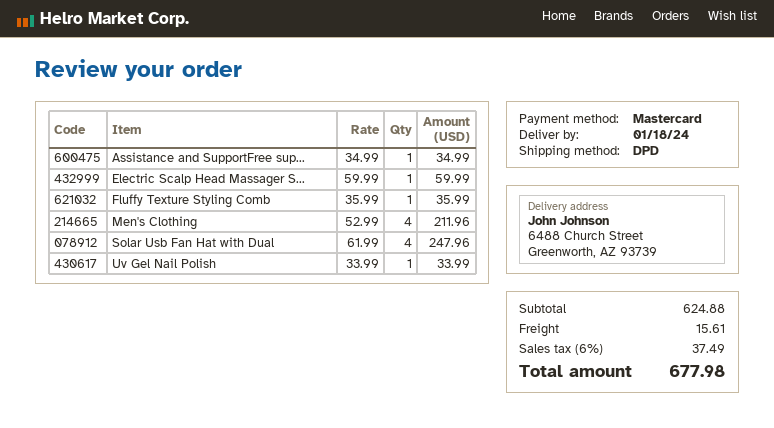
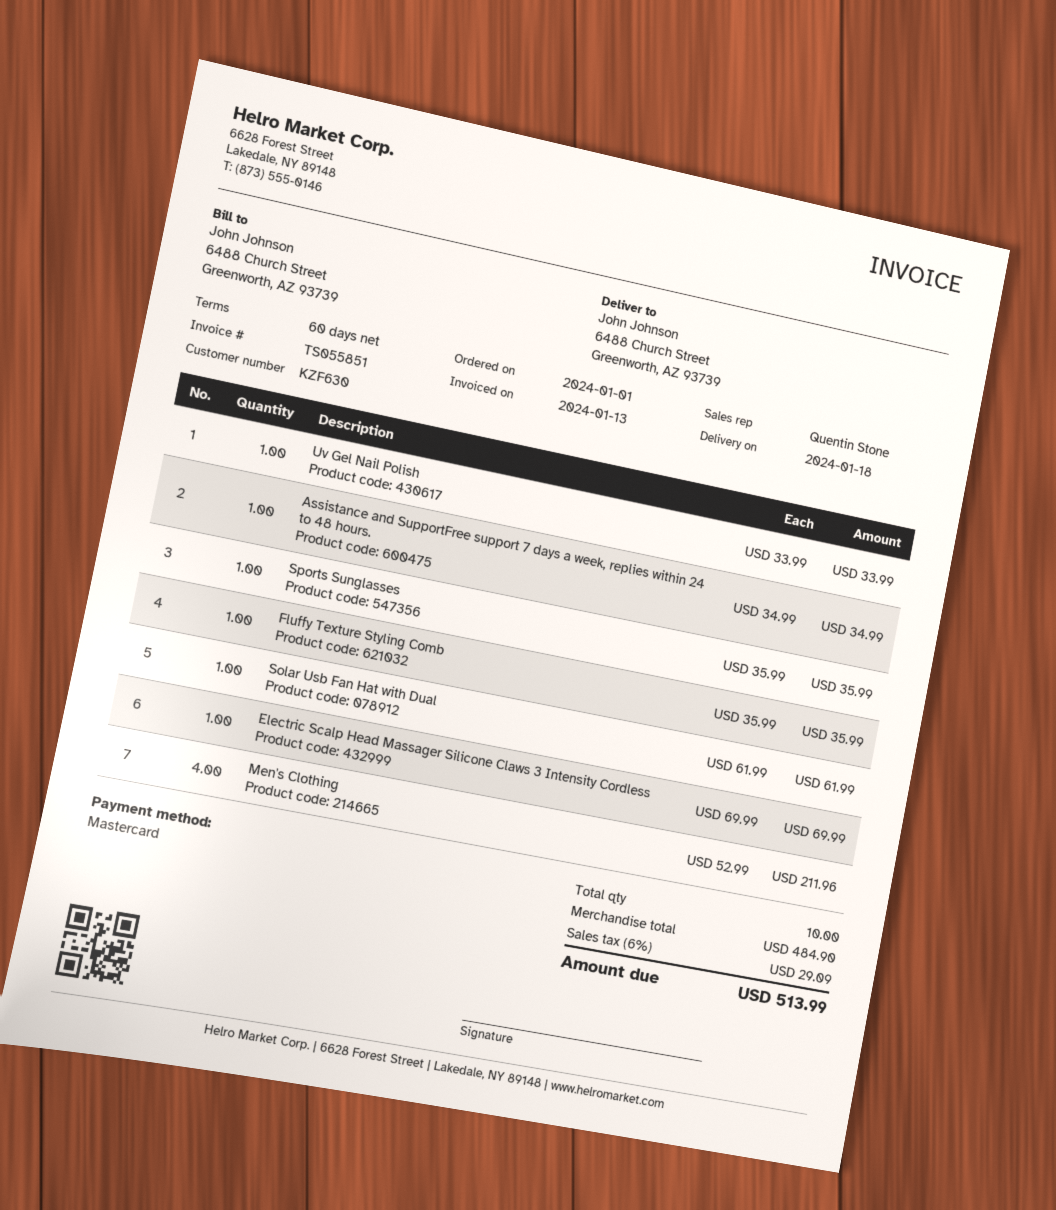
Electric Scalp Head Massager S...: 1 x 59.99 = 59.99 -> 1 x 69.99 = 69.99
Solar Usb Fan Hat with Dual: 4 x 61.99 = 247.96 -> 1 x 61.99 = 61.99
Sports Sunglasses: none -> 1 x 35.99 = 35.99
subtotal: 624.88 -> 484.90
shipping: 15.61 -> none
tax: 6% = 37.49 -> 6% = 29.09
total: 677.98 -> 513.99

